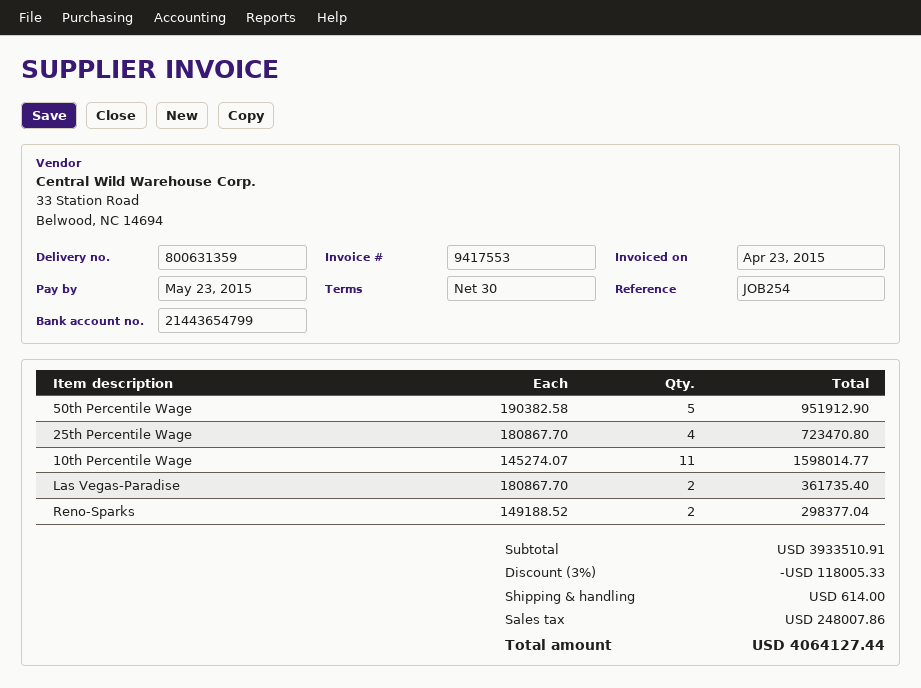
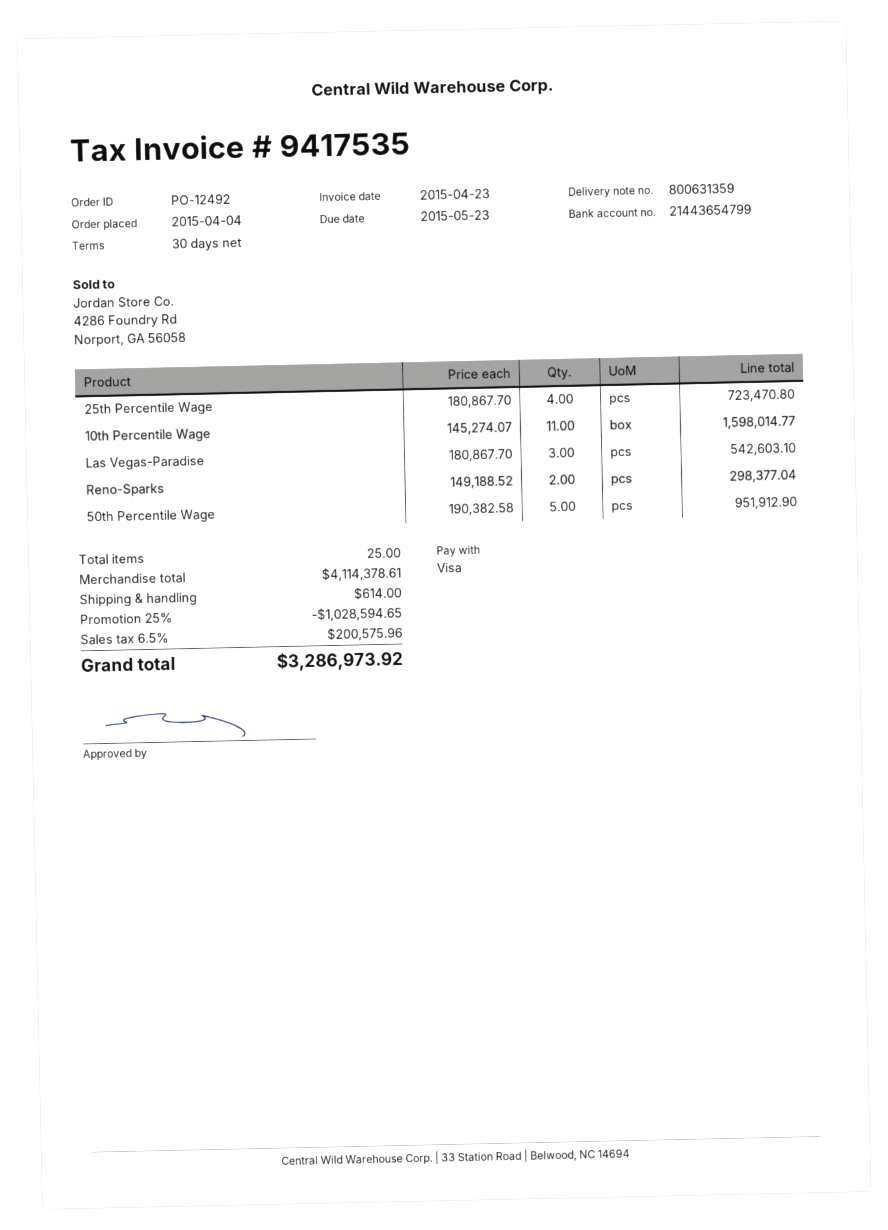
invoice number: 9417553 -> 9417535
Las Vegas-Paradise: 2 x 180867.70 = 361735.40 -> 3 x 180867.70 = 542603.10
subtotal: 3933510.91 -> 4114378.61
discount: 3% = 118005.33 -> 25% = 1028594.65
tax: 248007.86 -> 200575.96
total: 4064127.44 -> 3286973.92

